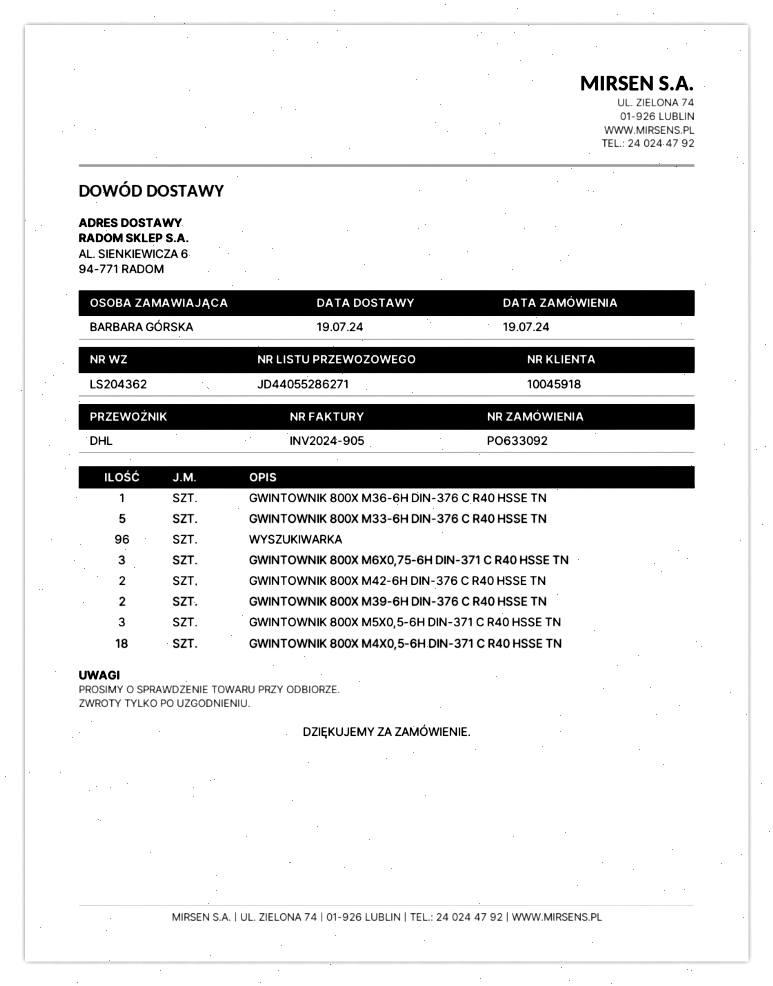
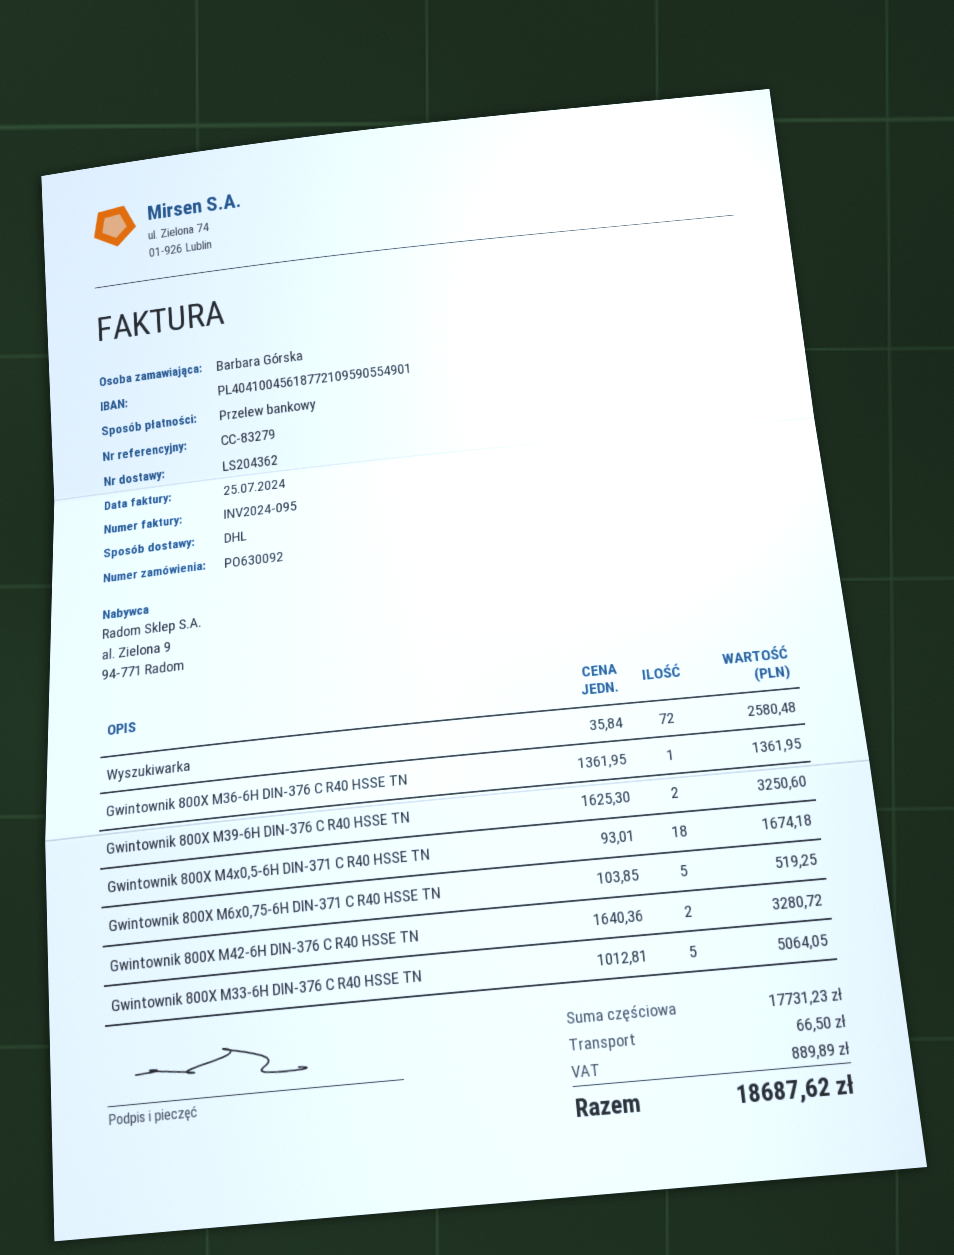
order number: PO633092 -> PO630092
invoice number: INV2024-905 -> INV2024-095
WYSZUKIWARKA: 96 -> 72
GWINTOWNIK 800X M6X0,75-6H DIN-371 C R40 HSSE TN: 3 -> 5
GWINTOWNIK 800X M5X0,5-6H DIN-371 C R40 HSSE TN: 3 -> none

